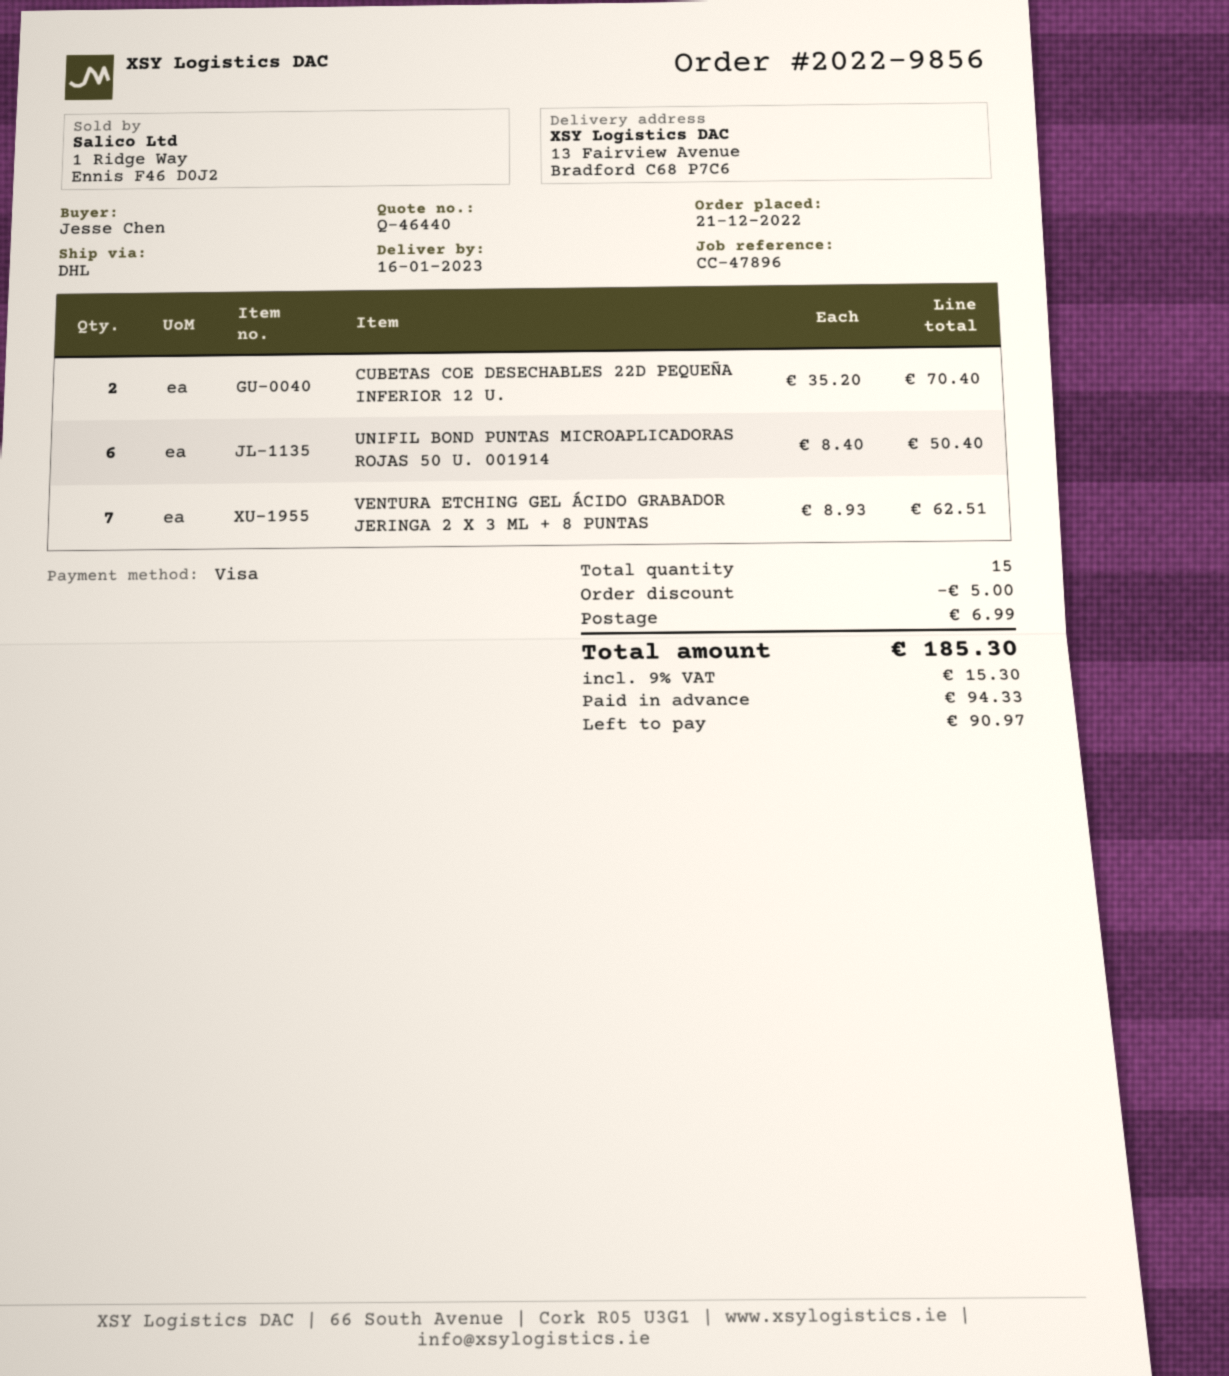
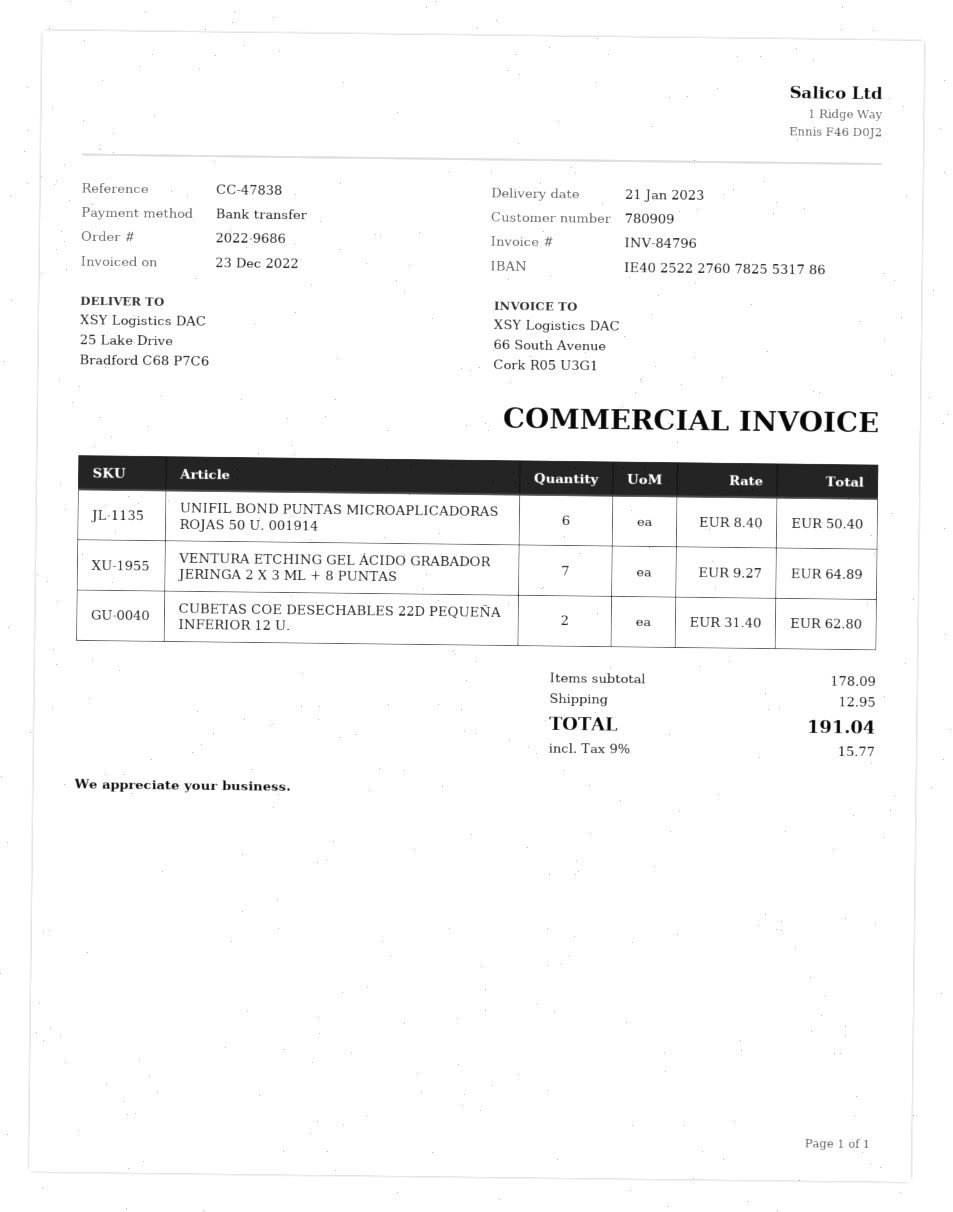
order number: 2022-9856 -> 2022-9686
delivery date: 2023-01-16 -> 2023-01-21
reference: CC-47896 -> CC-47838
payment method: Visa -> bank transfer
ship to: 13 Fairview Avenue, Bradford C68 P7C6 -> 25 Lake Drive, Bradford C68 P7C6
CUBETAS COE DESECHABLES 22D PEQUEÑA INFERIOR 12 U.: 2 x 35.20 = 70.40 -> 2 x 31.40 = 62.80
VENTURA ETCHING GEL ÁCIDO GRABADOR JERINGA 2 X 3 ML + 8 PUNTAS: 7 x 8.93 = 62.51 -> 7 x 9.27 = 64.89
discount: 5.00 -> none
shipping: 6.99 -> 12.95
tax: 9% = 15.30 -> 9% = 15.77
total: 185.30 -> 191.04

